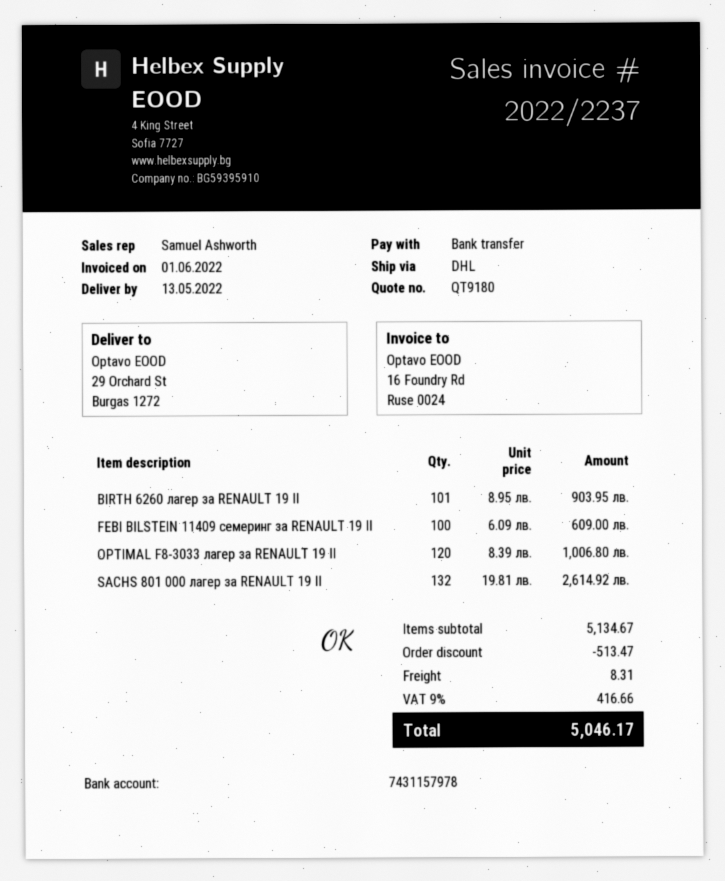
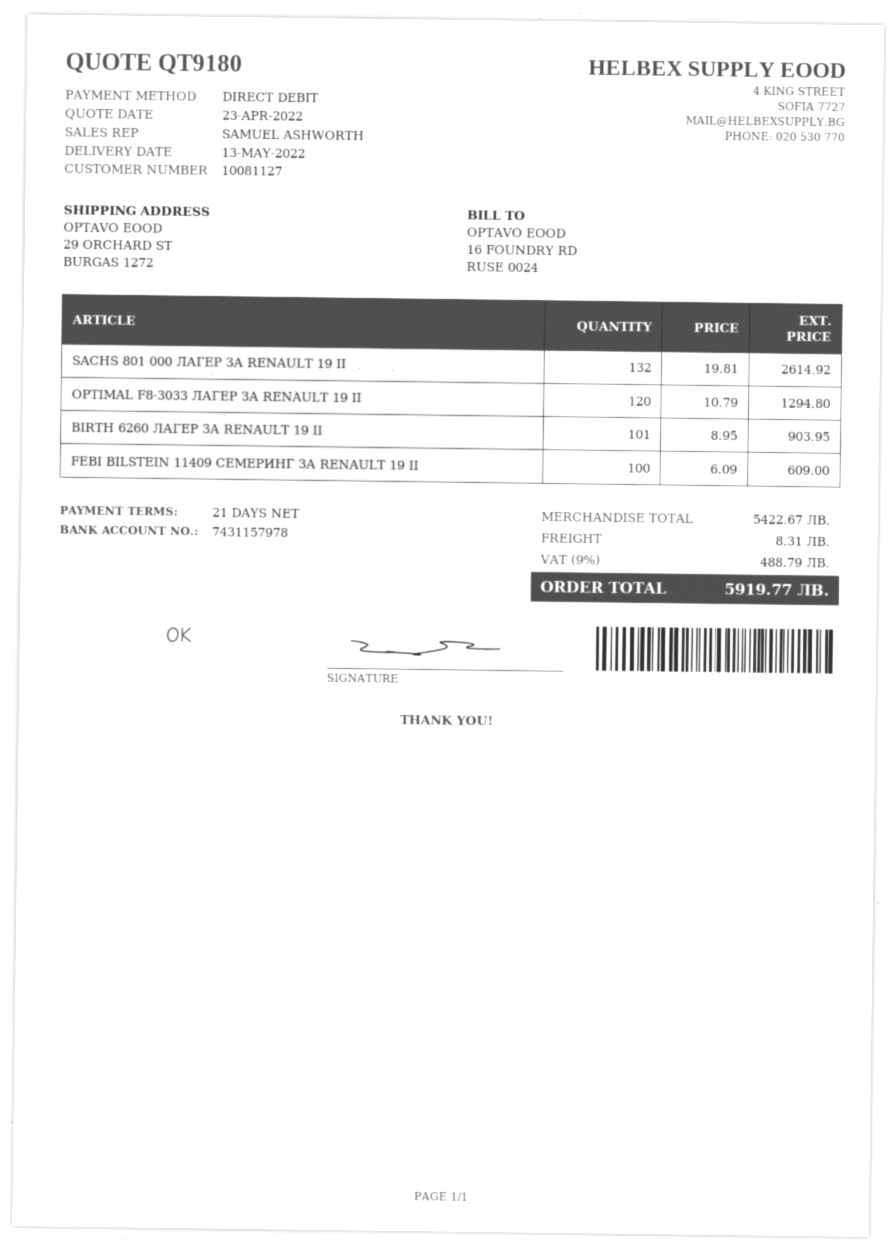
payment method: bank transfer -> direct debit
OPTIMAL F8-3033 лагер за RENAULT 19 II: 120 x 8.39 = 1006.80 -> 120 x 10.79 = 1294.80
subtotal: 5134.67 -> 5422.67
discount: 513.47 -> none
tax: 9% = 416.66 -> 9% = 488.79
total: 5046.17 -> 5919.77

